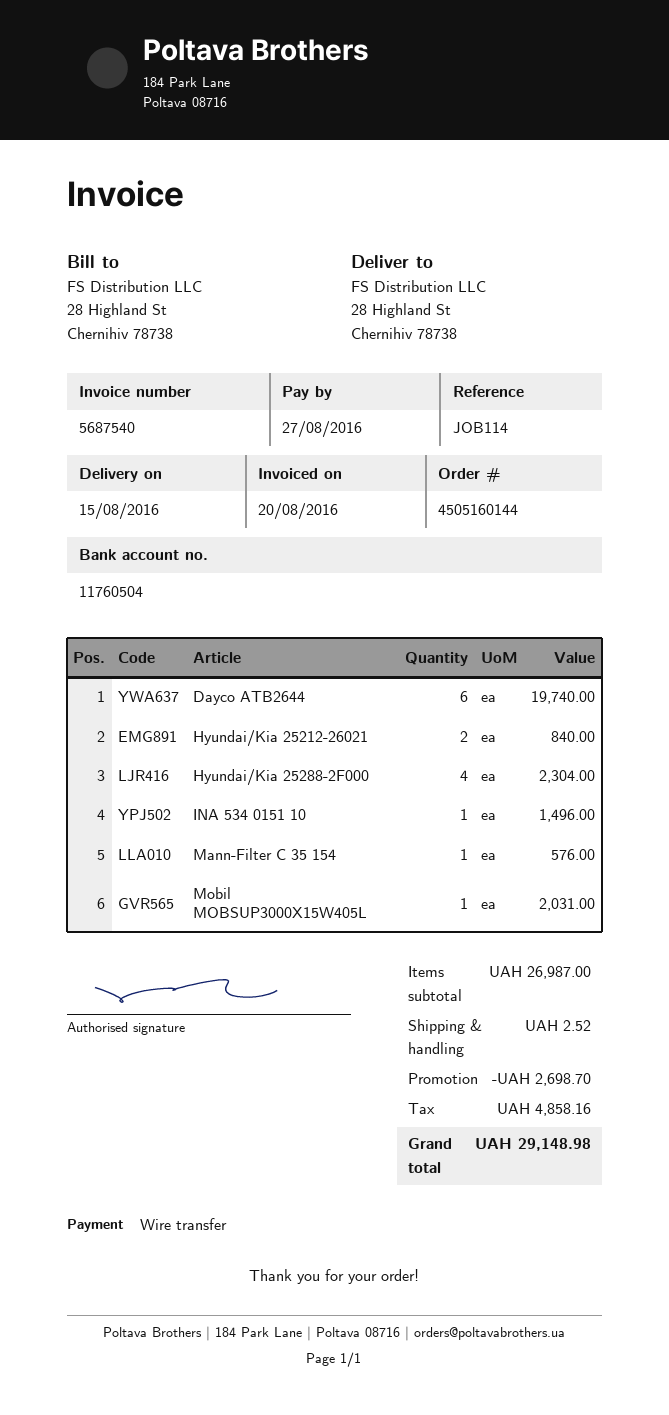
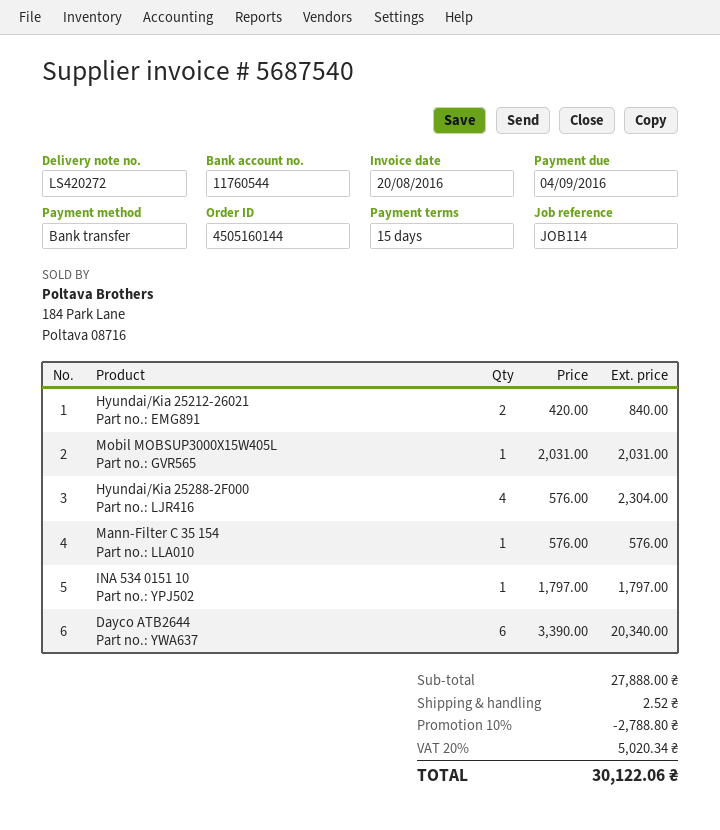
due date: 2016-08-27 -> 2016-09-04
bank account: 11760504 -> 11760544
Dayco ATB2644: 6 for 19740.00 -> 6 for 20340.00
INA 534 0151 10: 1 for 1496.00 -> 1 for 1797.00
subtotal: 26987.00 -> 27888.00
discount: 2698.70 -> 2788.80
tax: 4858.16 -> 5020.34
total: 29148.98 -> 30122.06

